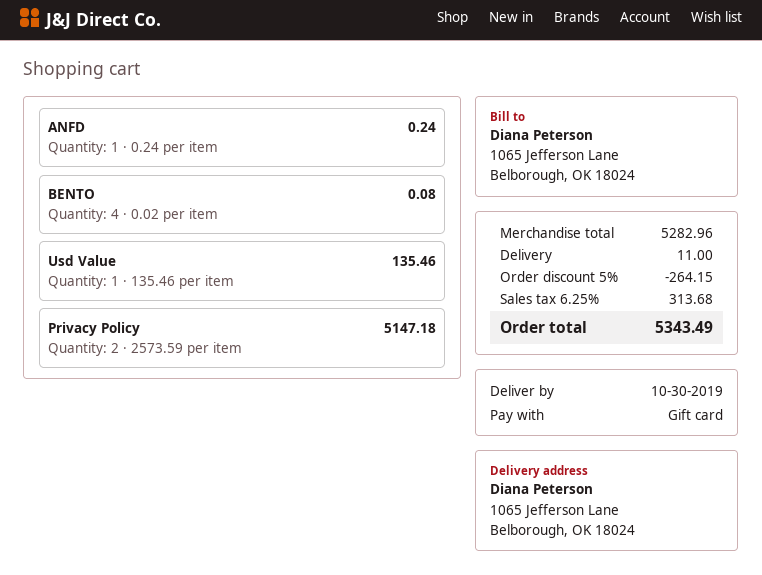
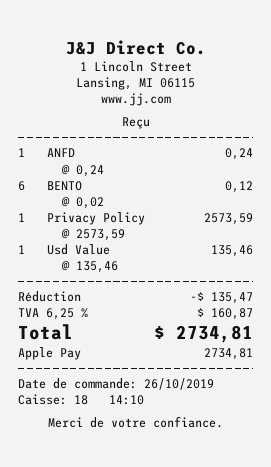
payment method: gift card -> Apple Pay
BENTO: 4 x 0.02 = 0.08 -> 6 x 0.02 = 0.12
Privacy Policy: 2 x 2573.59 = 5147.18 -> 1 x 2573.59 = 2573.59
discount: 264.15 -> 135.47
shipping: 11.00 -> none
tax: 6.25% = 313.68 -> 6.25% = 160.87
total: 5343.49 -> 2734.81

